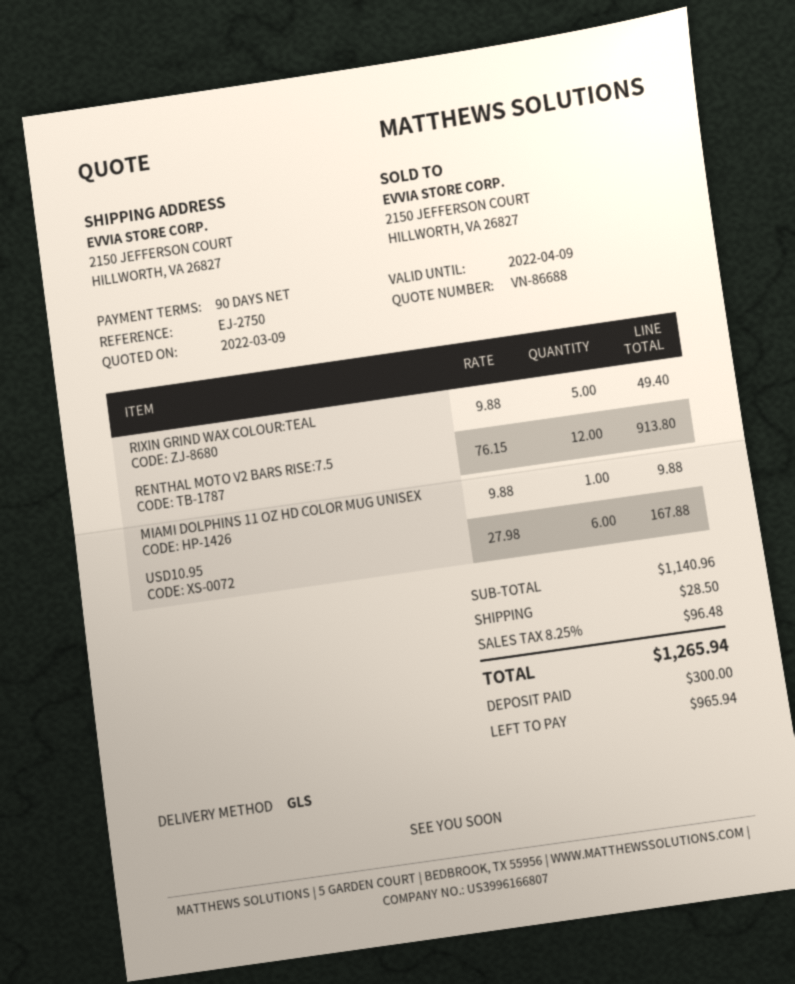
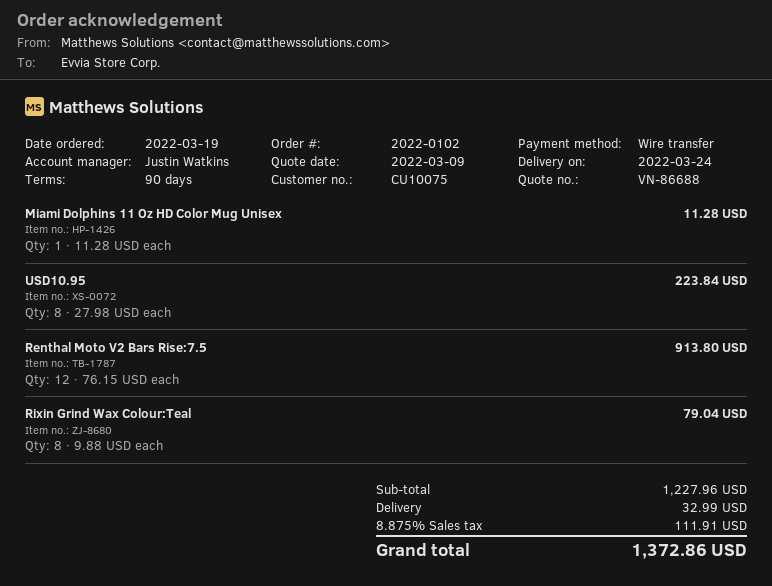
RIXIN GRIND WAX COLOUR:TEAL: 5 x 9.88 = 49.40 -> 8 x 9.88 = 79.04
MIAMI DOLPHINS 11 OZ HD COLOR MUG UNISEX: 1 x 9.88 = 9.88 -> 1 x 11.28 = 11.28
USD10.95: 6 x 27.98 = 167.88 -> 8 x 27.98 = 223.84
subtotal: 1140.96 -> 1227.96
shipping: 28.50 -> 32.99
tax: 8.25% = 96.48 -> 8.875% = 111.91
total: 1265.94 -> 1372.86

